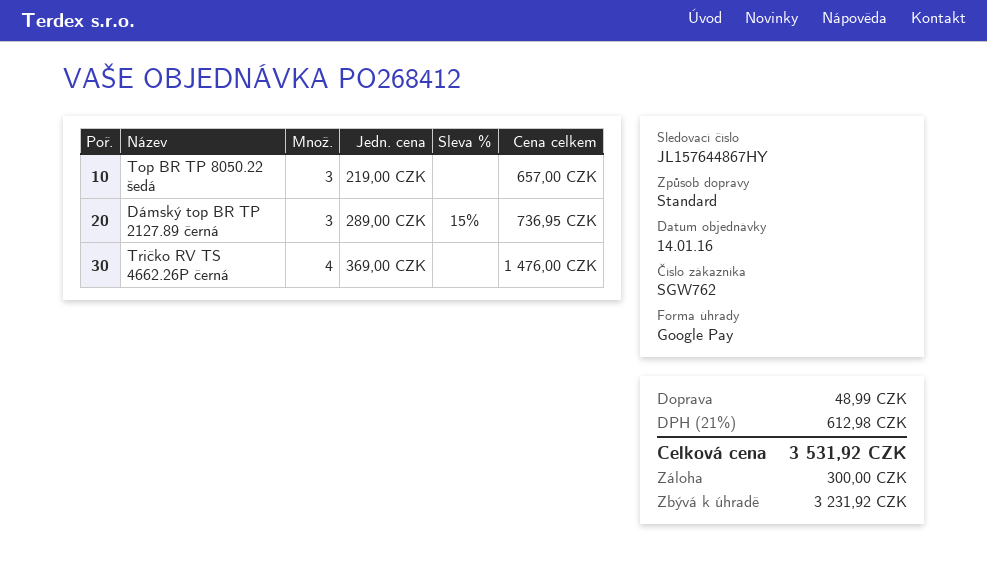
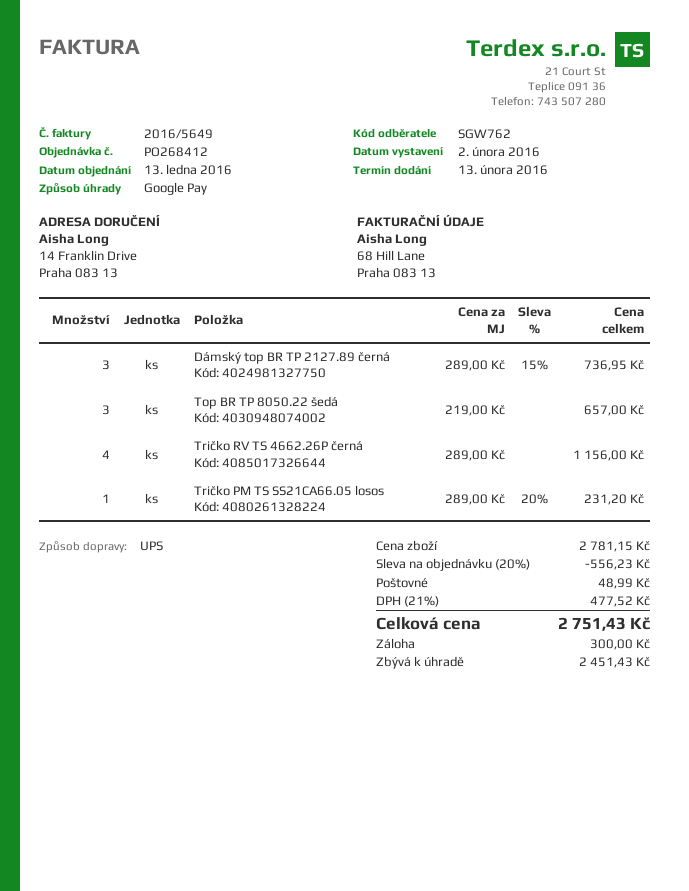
order date: 2016-01-14 -> 2016-01-13
shipping method: standard -> UPS
Tričko RV TS 4662.26P černá: 4 x 369.00 = 1476.00 -> 4 x 289.00 = 1156.00
Tričko PM TS SS21CA66.05 losos: none -> 1 x 289.00 - 20% = 231.20
discount: none -> 20% = 556.23
tax: 21% = 612.98 -> 21% = 477.52
total: 3531.92 -> 2751.43
balance: 3231.92 -> 2451.43

